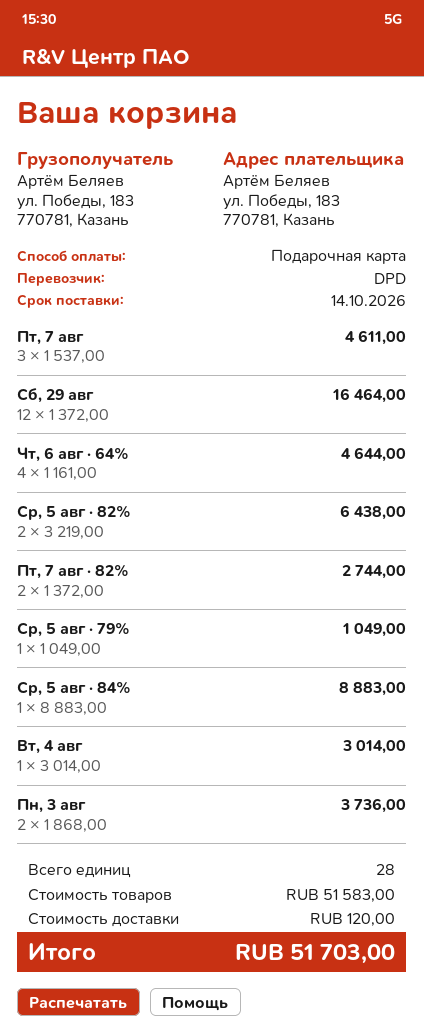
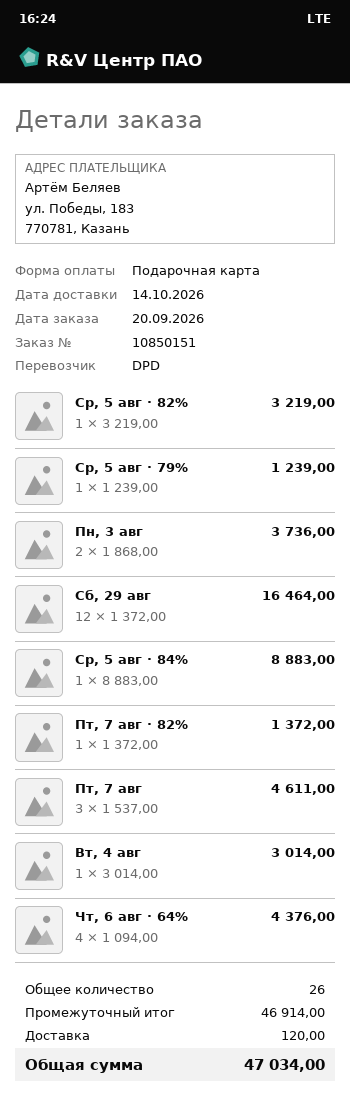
Чт, 6 авг · 64%: 4 x 1161.00 = 4644.00 -> 4 x 1094.00 = 4376.00
Ср, 5 авг · 82%: 2 x 3219.00 = 6438.00 -> 1 x 3219.00 = 3219.00
Пт, 7 авг · 82%: 2 x 1372.00 = 2744.00 -> 1 x 1372.00 = 1372.00
Ср, 5 авг · 79%: 1 x 1049.00 = 1049.00 -> 1 x 1239.00 = 1239.00
total quantity: 28 -> 26
subtotal: 51583.00 -> 46914.00
total: 51703.00 -> 47034.00

